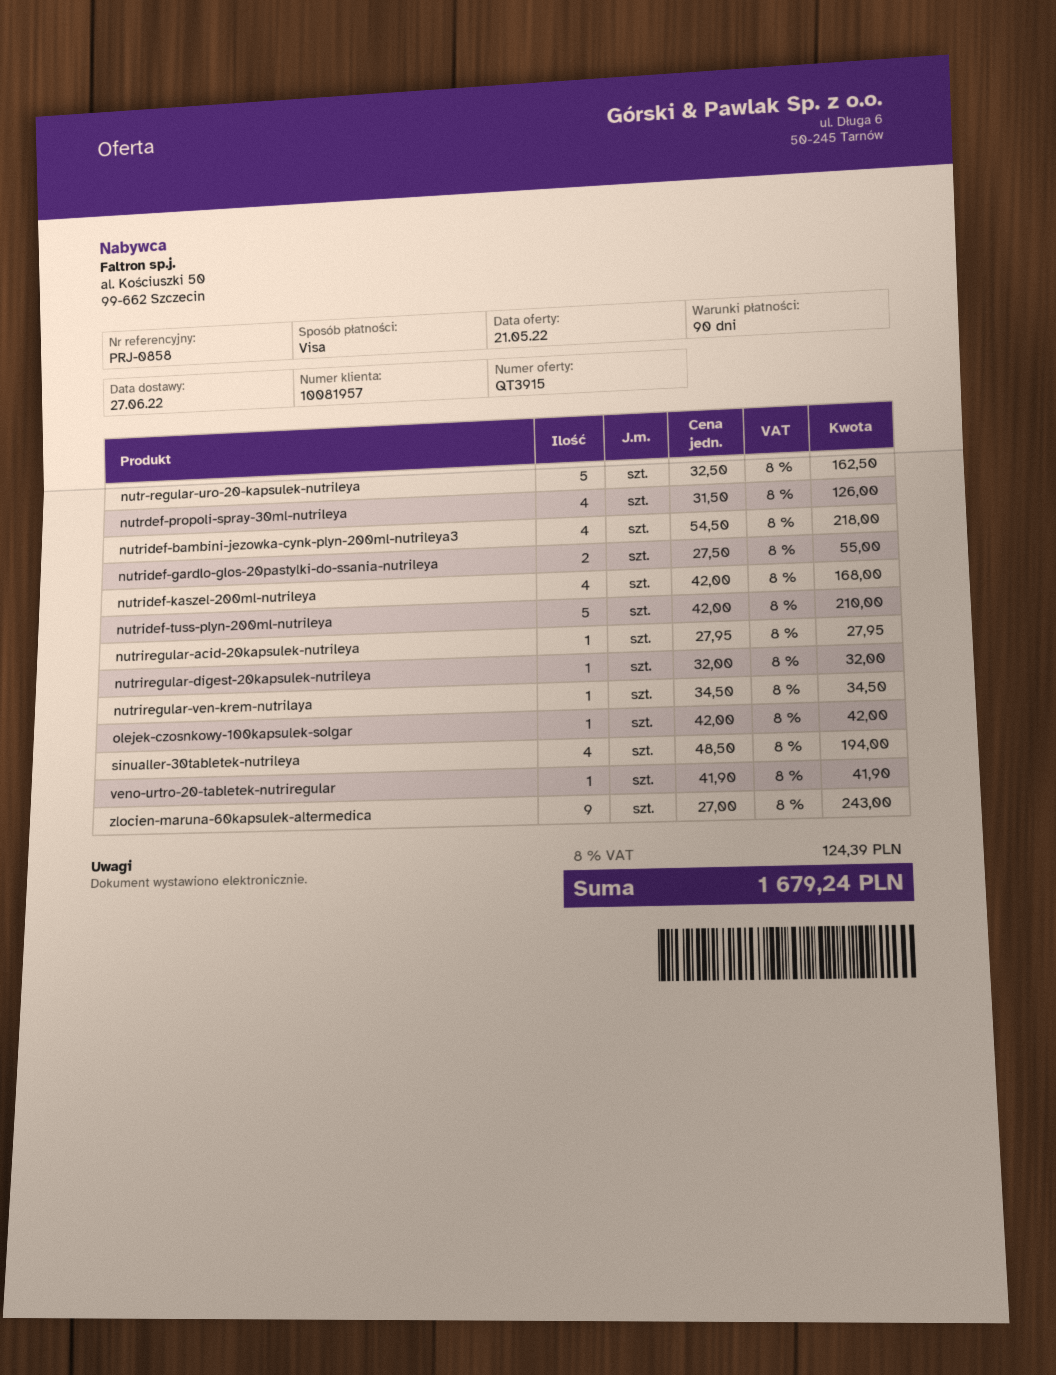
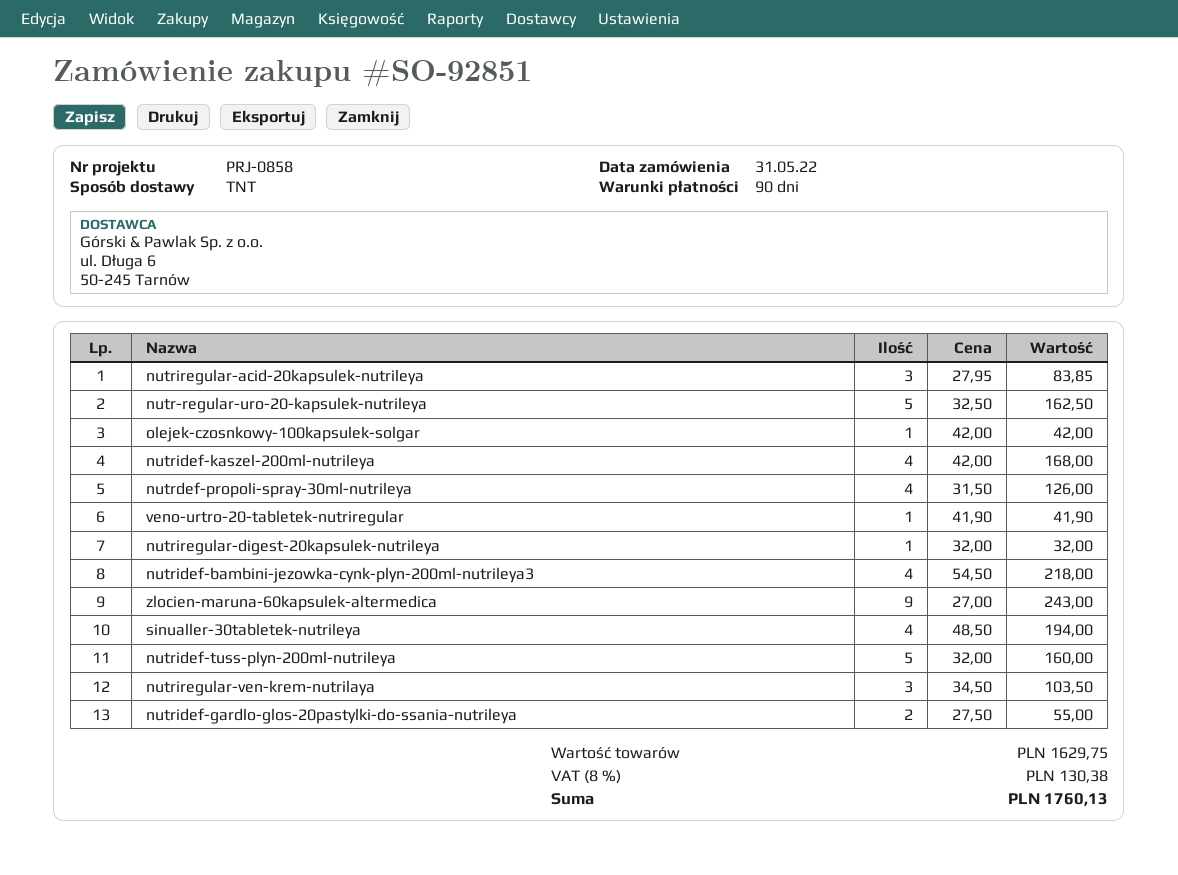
nutridef-tuss-plyn-200ml-nutrileya: 5 x 42.00 = 210.00 -> 5 x 32.00 = 160.00
nutriregular-acid-20kapsulek-nutrileya: 1 x 27.95 = 27.95 -> 3 x 27.95 = 83.85
nutriregular-ven-krem-nutrilaya: 1 x 34.50 = 34.50 -> 3 x 34.50 = 103.50
tax: 8% = 124.39 -> 8% = 130.38
total: 1679.24 -> 1760.13

